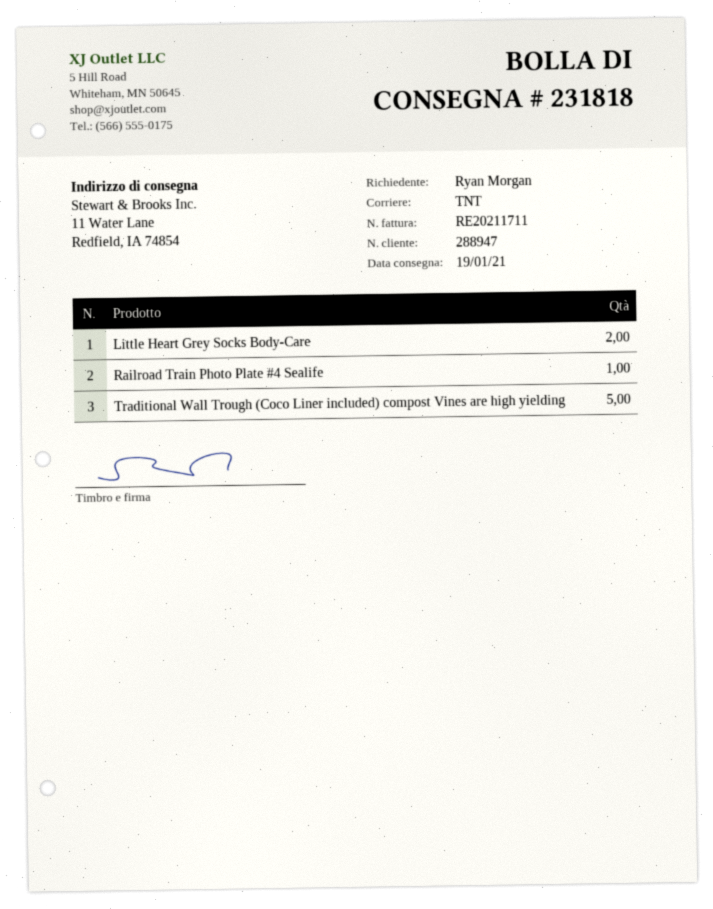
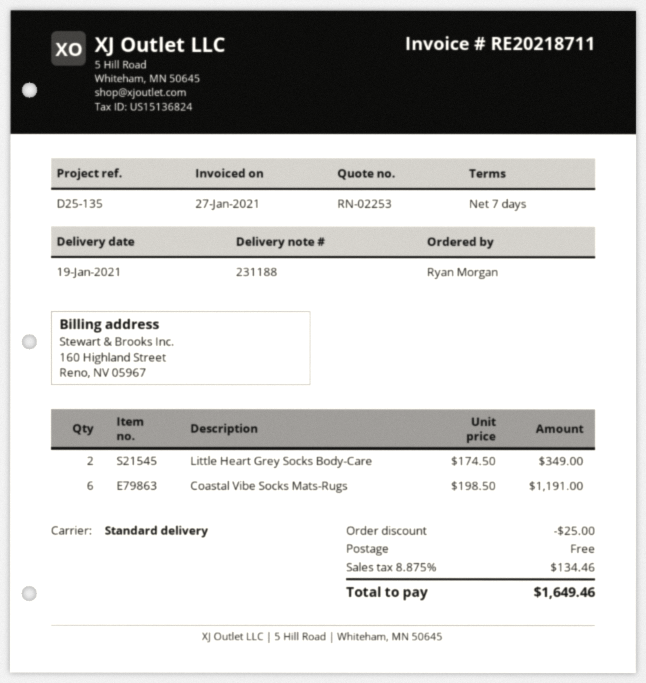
delivery note number: 231818 -> 231188
invoice number: RE20211711 -> RE20218711
shipping method: TNT -> standard
Railroad Train Photo Plate #4 Sealife: 1 -> none
Traditional Wall Trough (Coco Liner included) compost Vines are high yielding: 5 -> none
Coastal Vibe Socks Mats-Rugs: none -> 6

